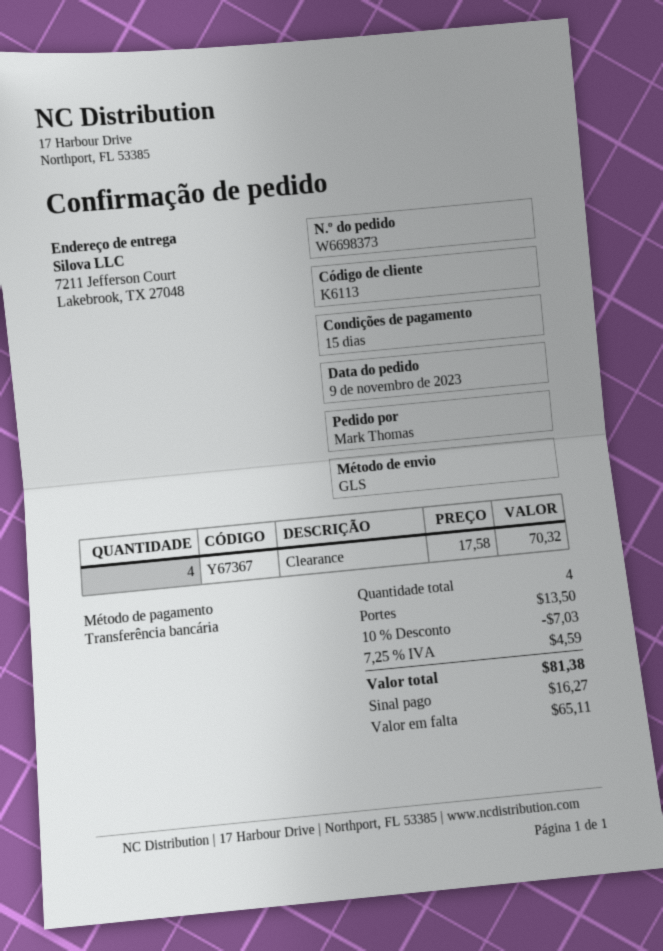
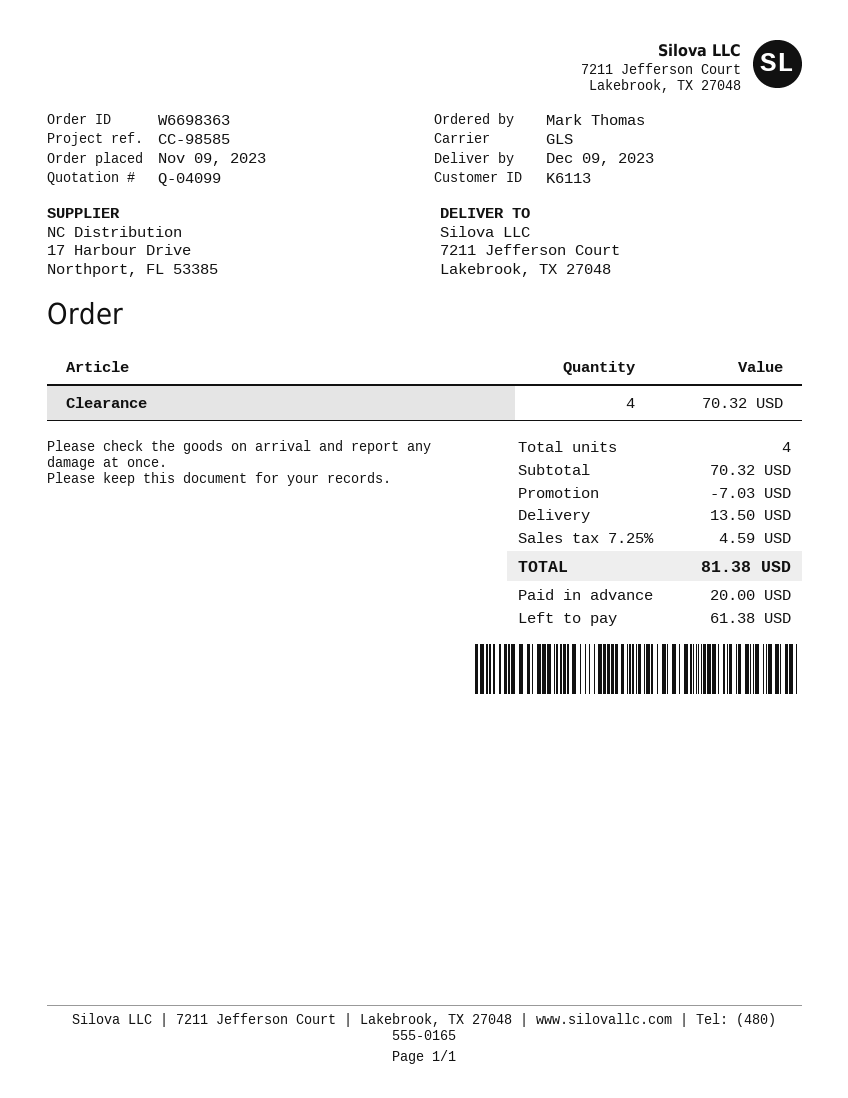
order number: W6698373 -> W6698363
deposit: 16.27 -> 20.00
balance: 65.11 -> 61.38

